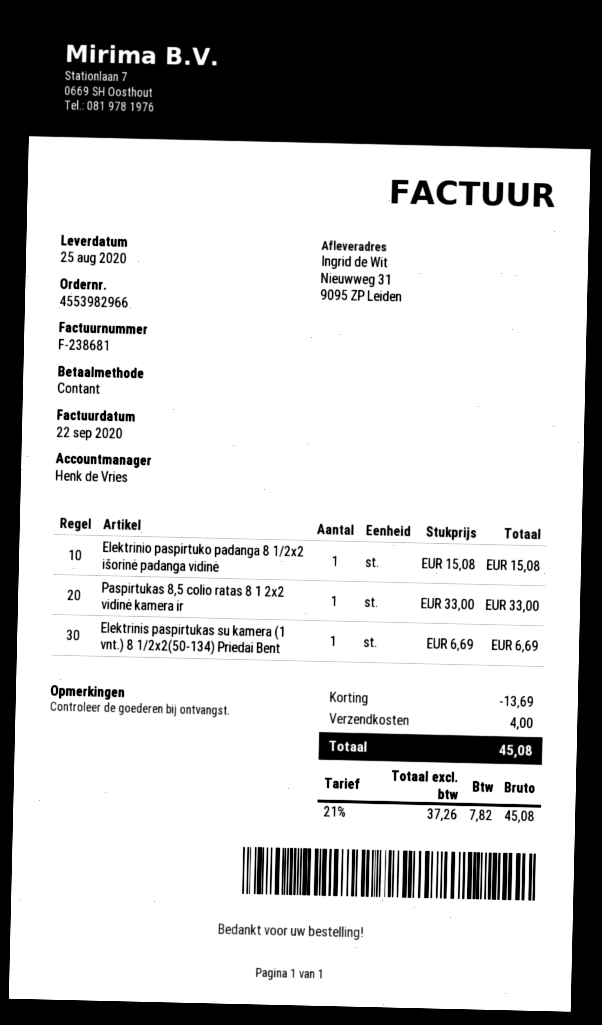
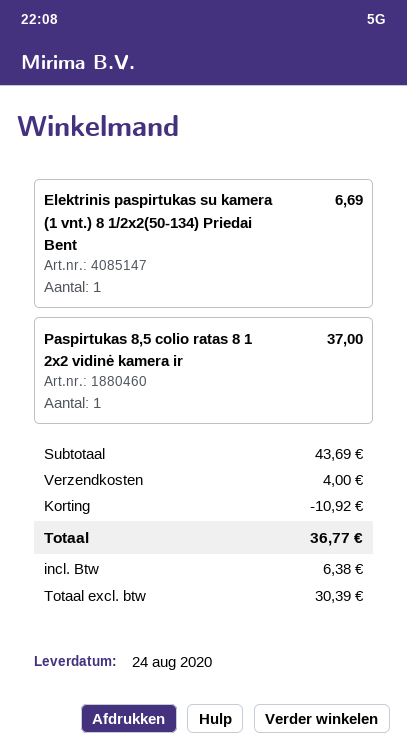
delivery date: 2020-08-25 -> 2020-08-24
Elektrinio paspirtuko padanga 8 1/2x2 išorinė padanga vidinė: 1 for 15.08 -> none
Paspirtukas 8,5 colio ratas 8 1 2x2 vidinė kamera ir: 1 for 33.00 -> 1 for 37.00
discount: 13.69 -> 10.92
net: 37.26 -> 30.39
tax: 7.82 -> 6.38
total: 45.08 -> 36.77

